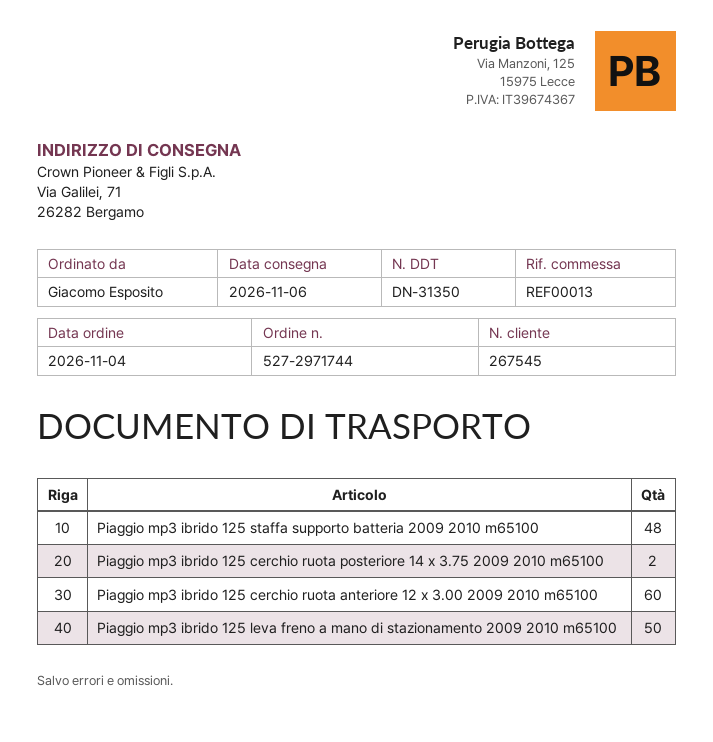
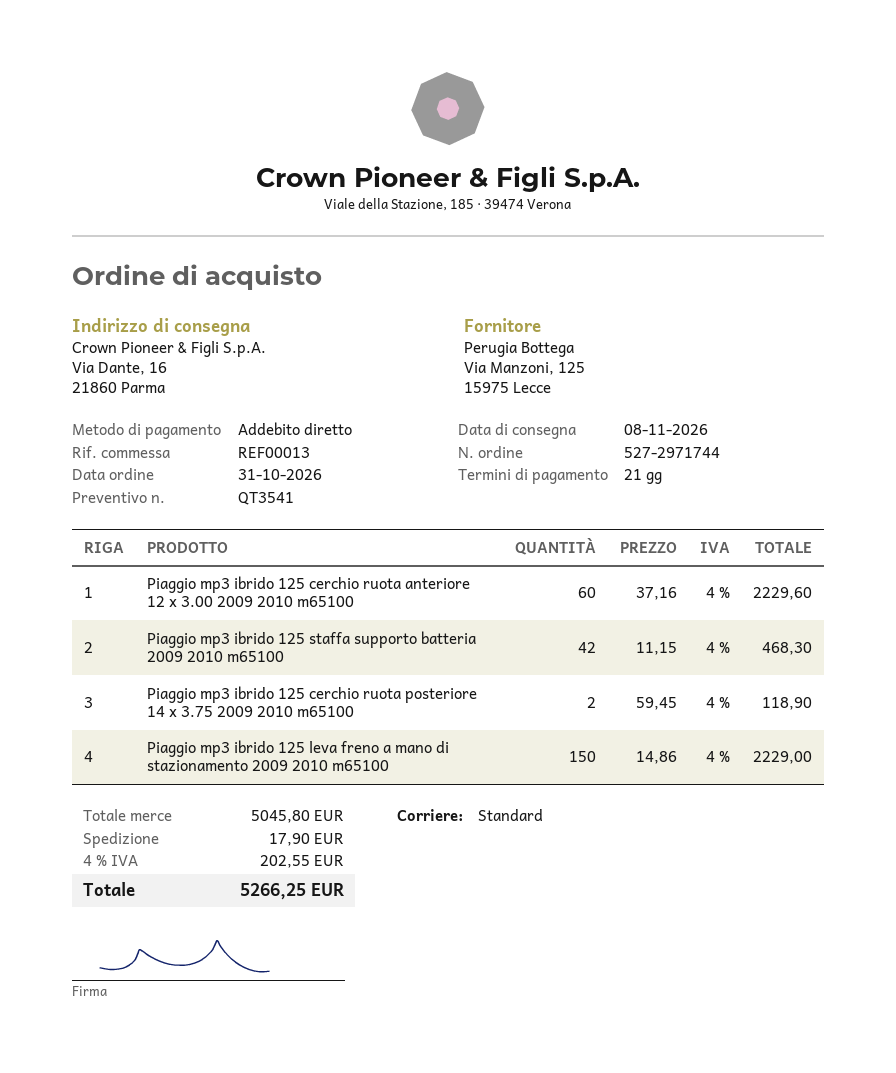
order date: 2026-11-04 -> 2026-10-31
delivery date: 2026-11-06 -> 2026-11-08
ship to: Via Galilei, 71, 26282 Bergamo -> Via Dante, 16, 21860 Parma
Piaggio mp3 ibrido 125 staffa supporto batteria 2009 2010 m65100: 48 -> 42
Piaggio mp3 ibrido 125 leva freno a mano di stazionamento 2009 2010 m65100: 50 -> 150

